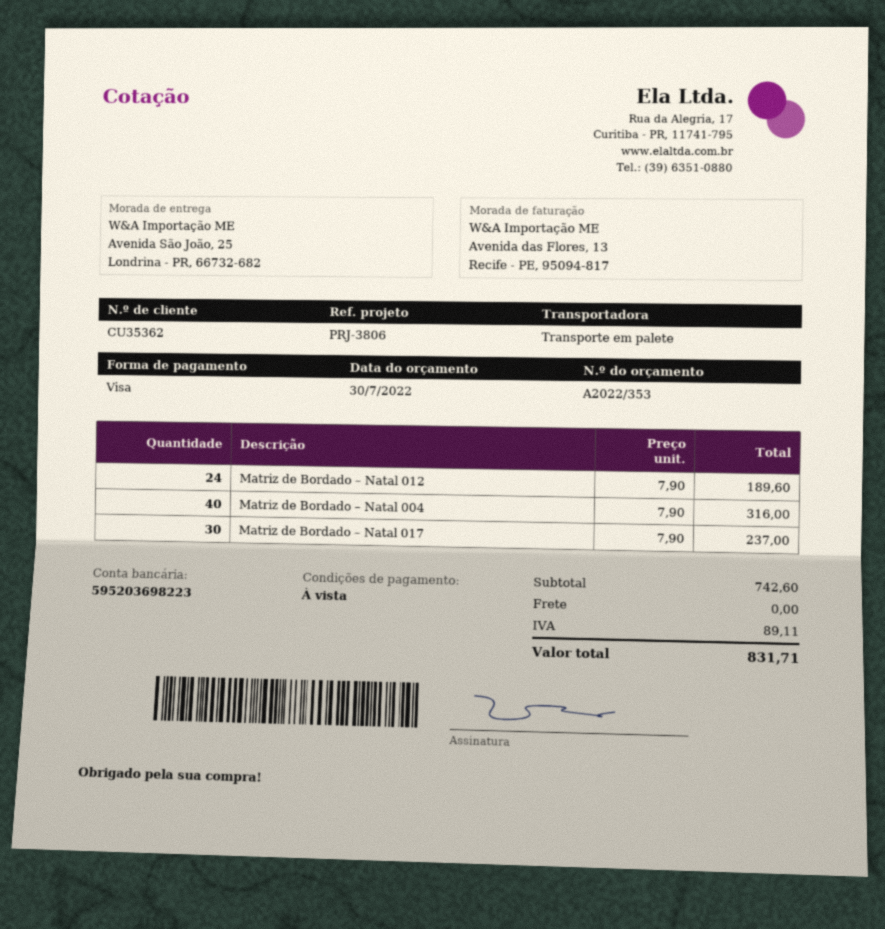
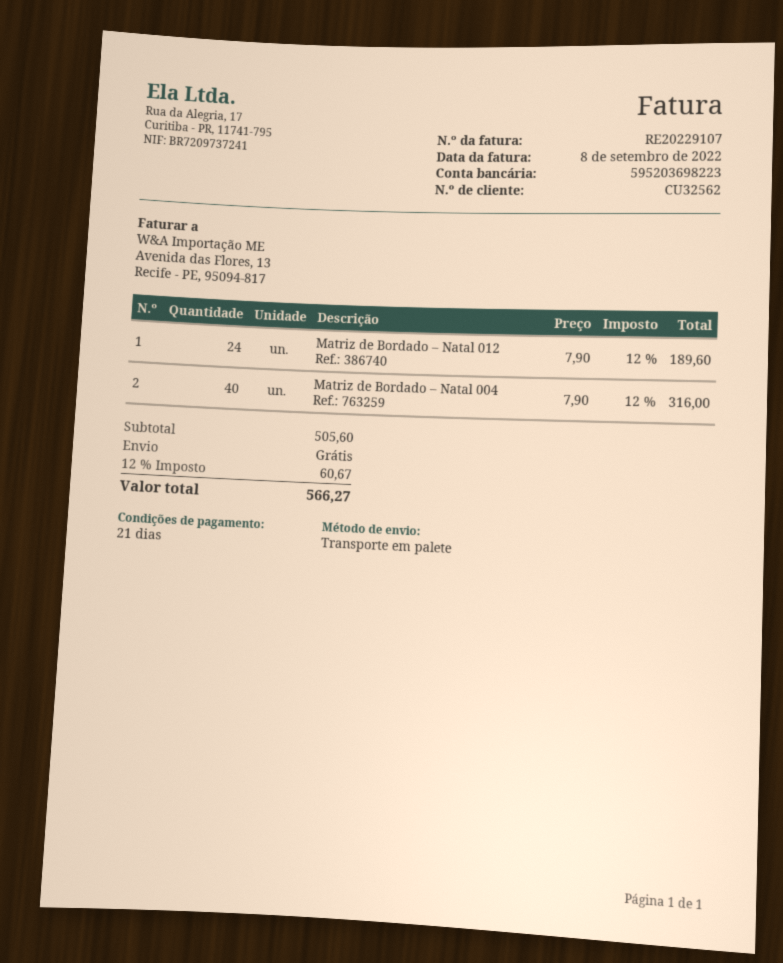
payment terms: on receipt -> 21 days
customer number: CU35362 -> CU32562
Matriz de Bordado – Natal 017: 30 x 7.90 = 237.00 -> none
subtotal: 742.60 -> 505.60
tax: 89.11 -> 60.67
total: 831.71 -> 566.27

